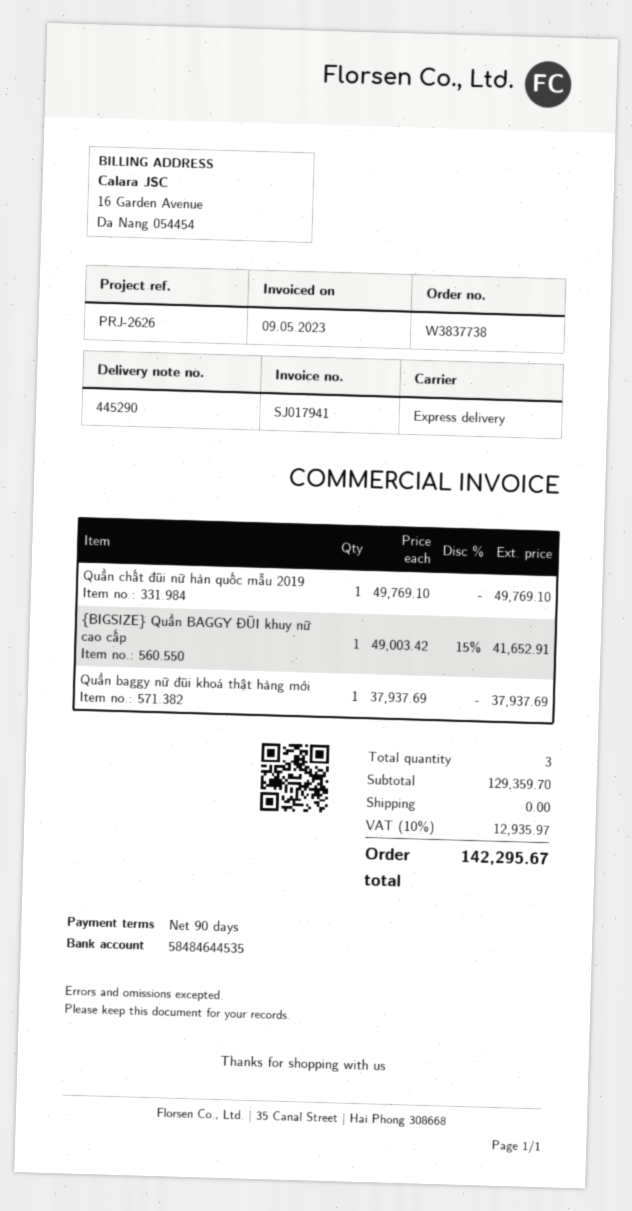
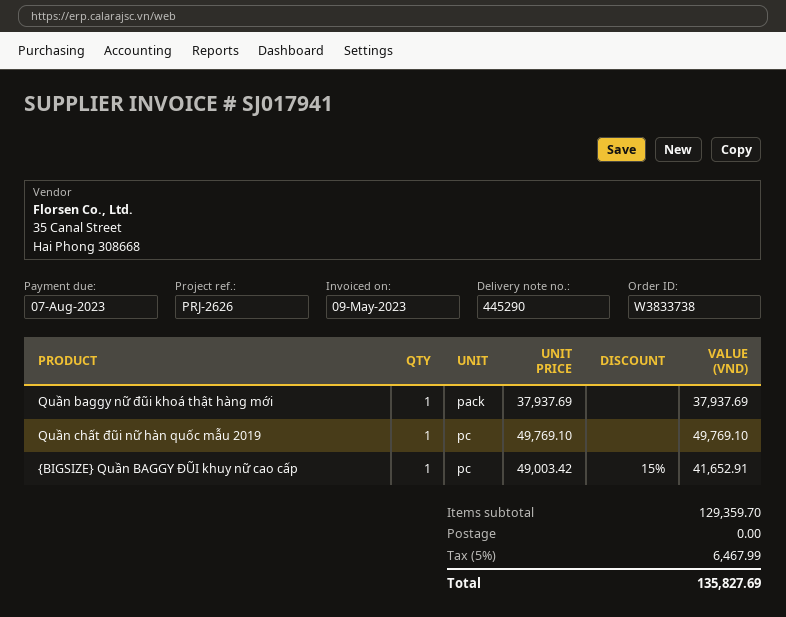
order number: W3837738 -> W3833738
tax: 10% = 12935.97 -> 5% = 6467.99
total: 142295.67 -> 135827.69

